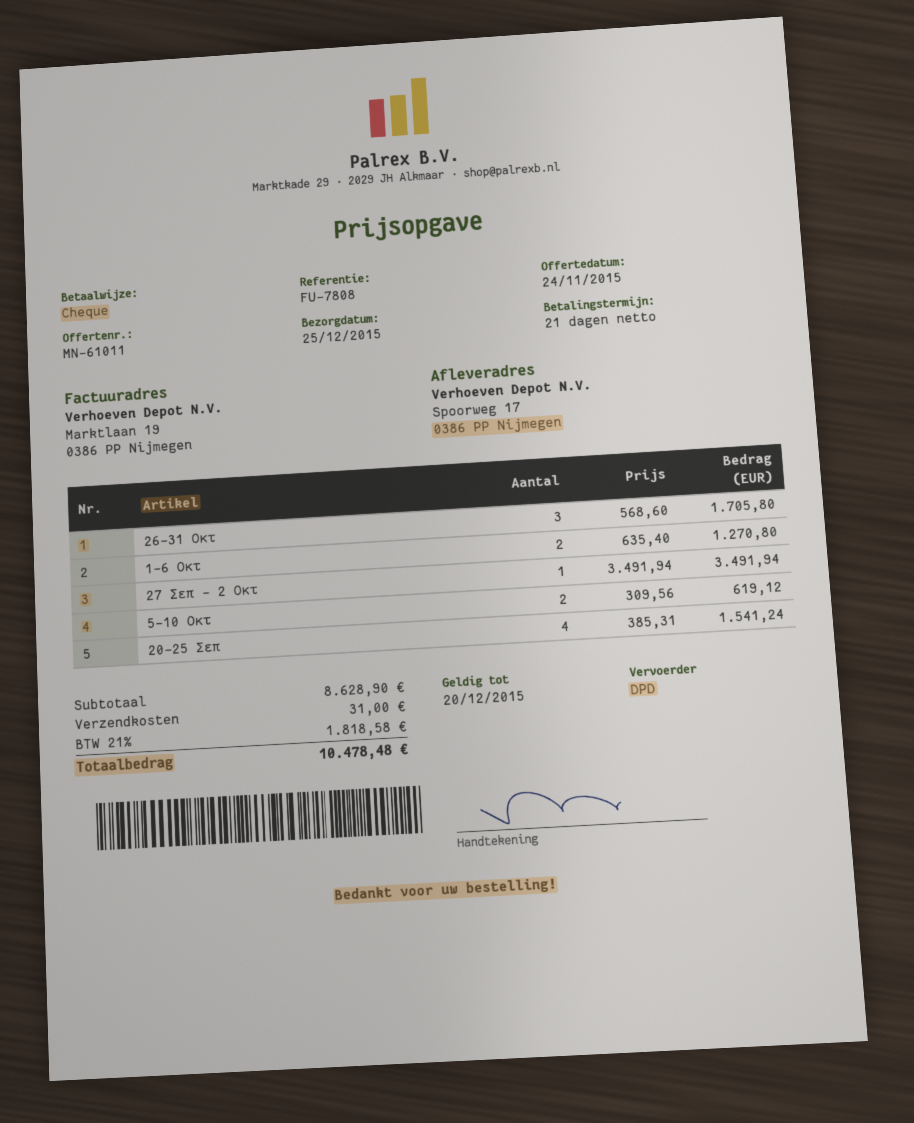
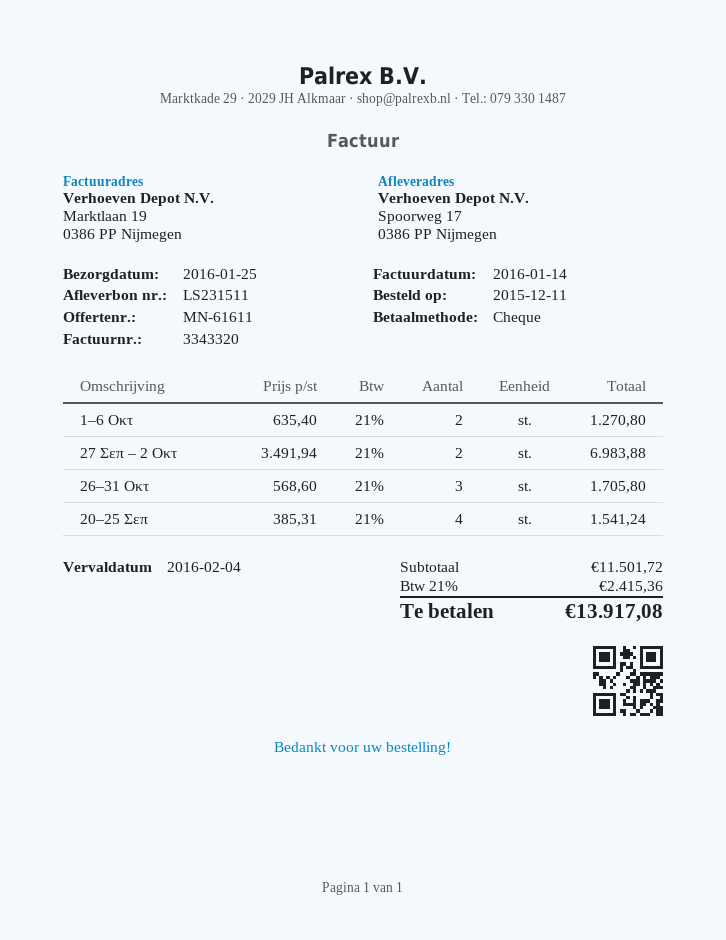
quote number: MN-61011 -> MN-61611
delivery date: 2015-12-25 -> 2016-01-25
27 Σεπ – 2 Οκτ: 1 x 3491.94 = 3491.94 -> 2 x 3491.94 = 6983.88
5–10 Οκτ: 2 x 309.56 = 619.12 -> none
subtotal: 8628.90 -> 11501.72
shipping: 31.00 -> none
tax: 21% = 1818.58 -> 21% = 2415.36
total: 10478.48 -> 13917.08

